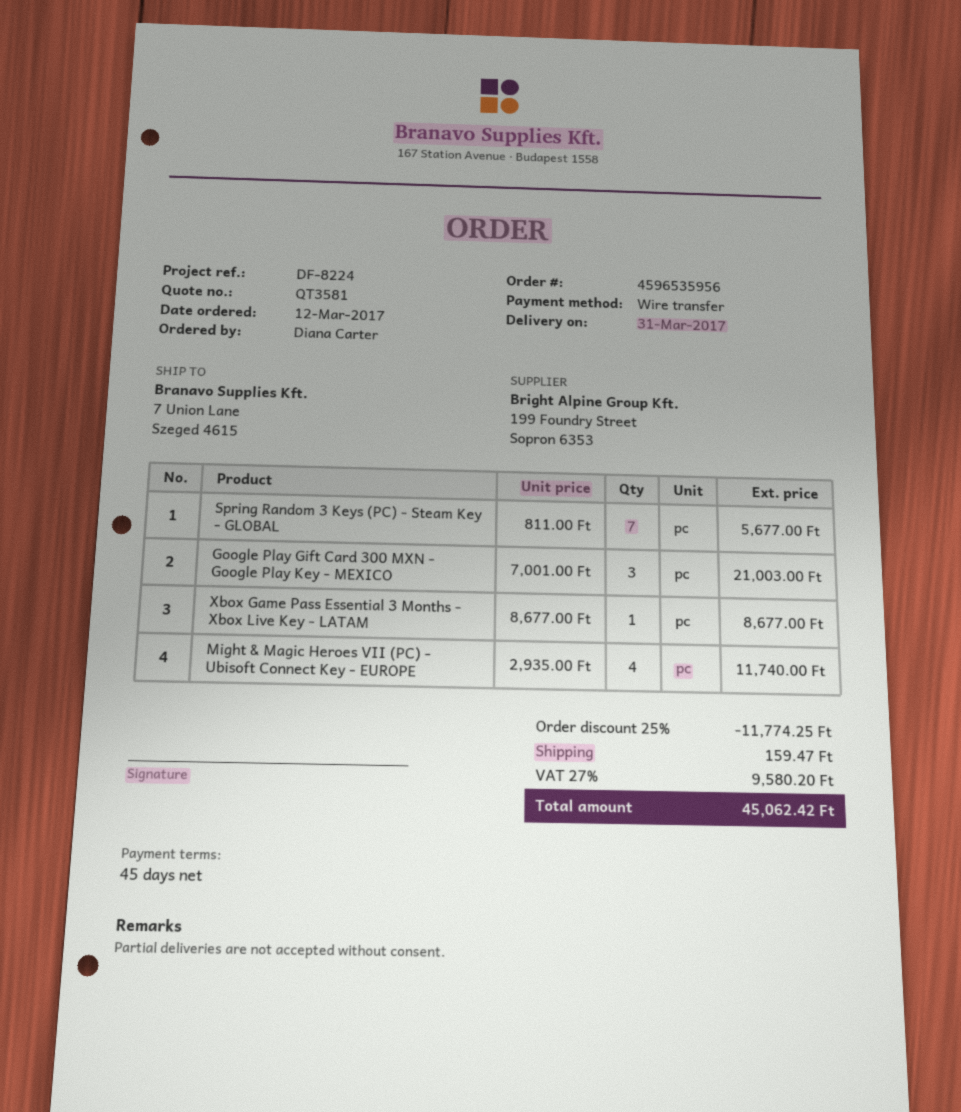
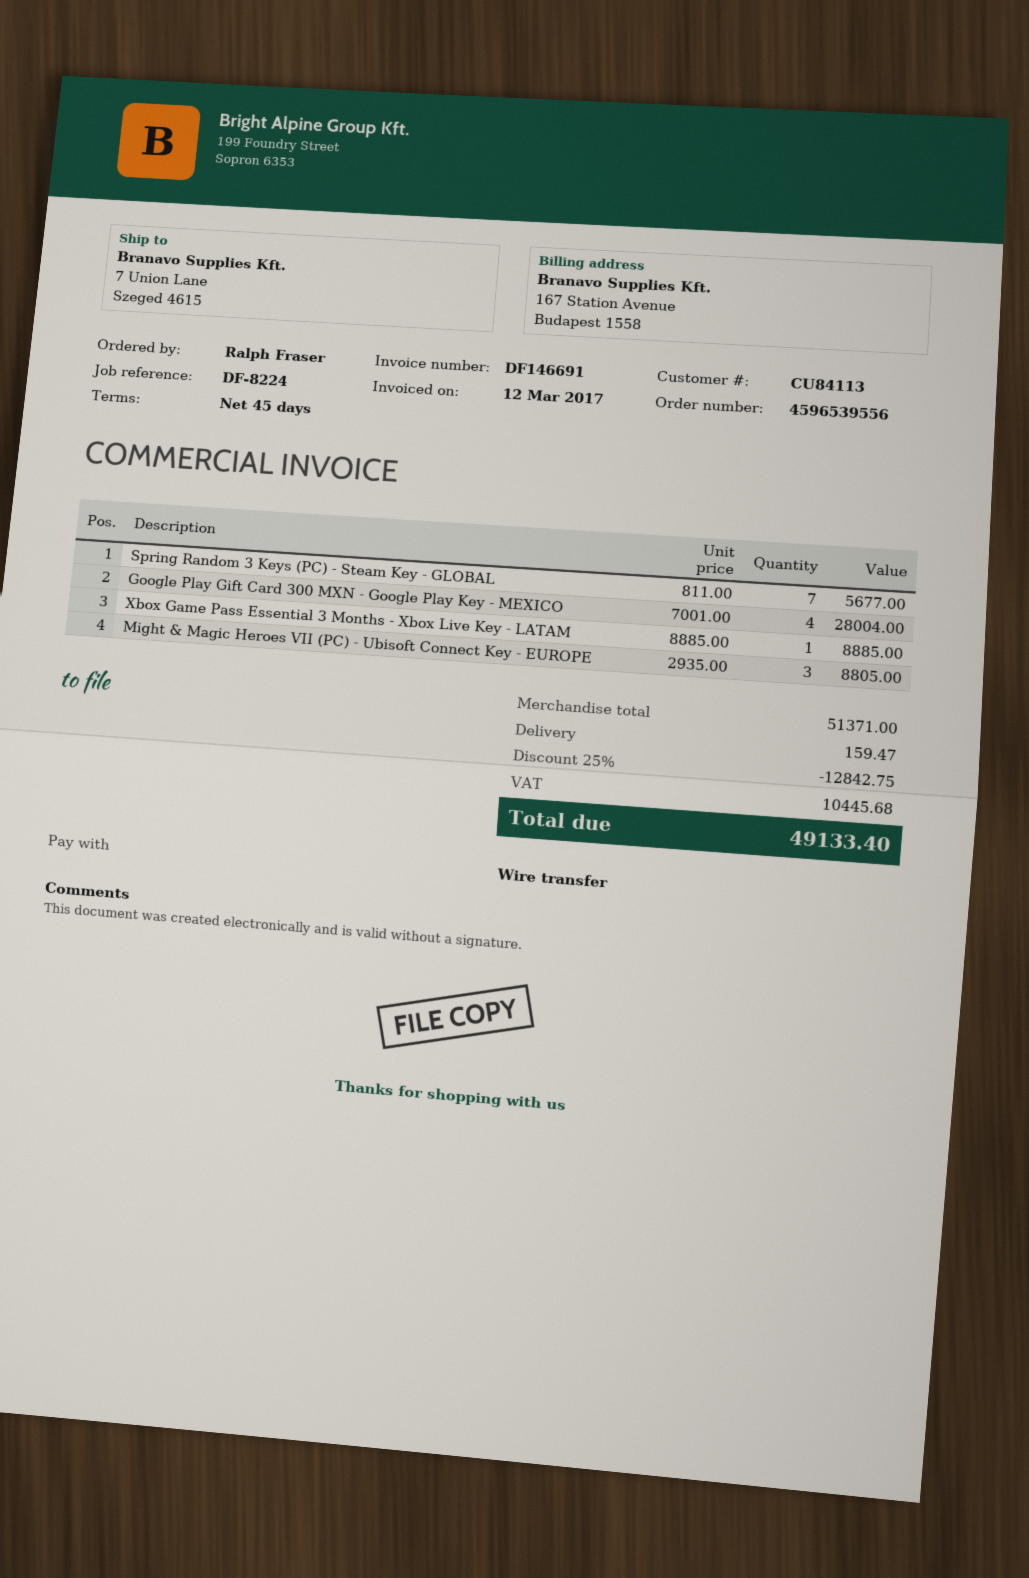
order number: 4596535956 -> 4596539556
ordered by: Diana Carter -> Ralph Fraser
Google Play Gift Card 300 MXN - Google Play Key - MEXICO: 3 x 7001.00 = 21003.00 -> 4 x 7001.00 = 28004.00
Xbox Game Pass Essential 3 Months - Xbox Live Key - LATAM: 1 x 8677.00 = 8677.00 -> 1 x 8885.00 = 8885.00
Might & Magic Heroes VII (PC) - Ubisoft Connect Key - EUROPE: 4 x 2935.00 = 11740.00 -> 3 x 2935.00 = 8805.00
discount: 25% = 11774.25 -> 25% = 12842.75
tax: 9580.20 -> 10445.68
total: 45062.42 -> 49133.40

